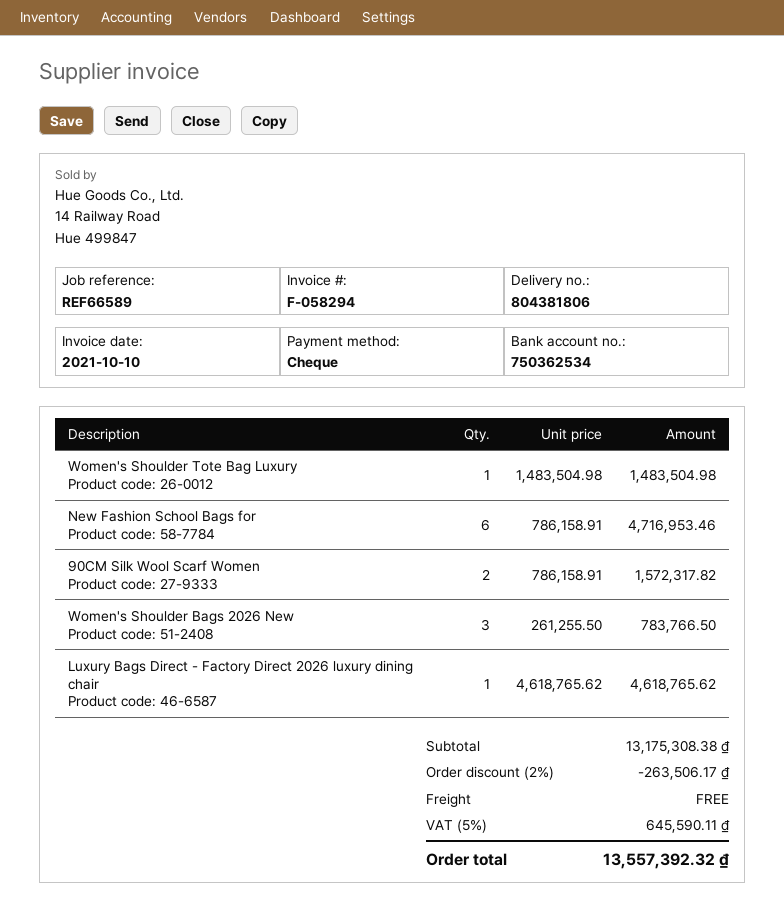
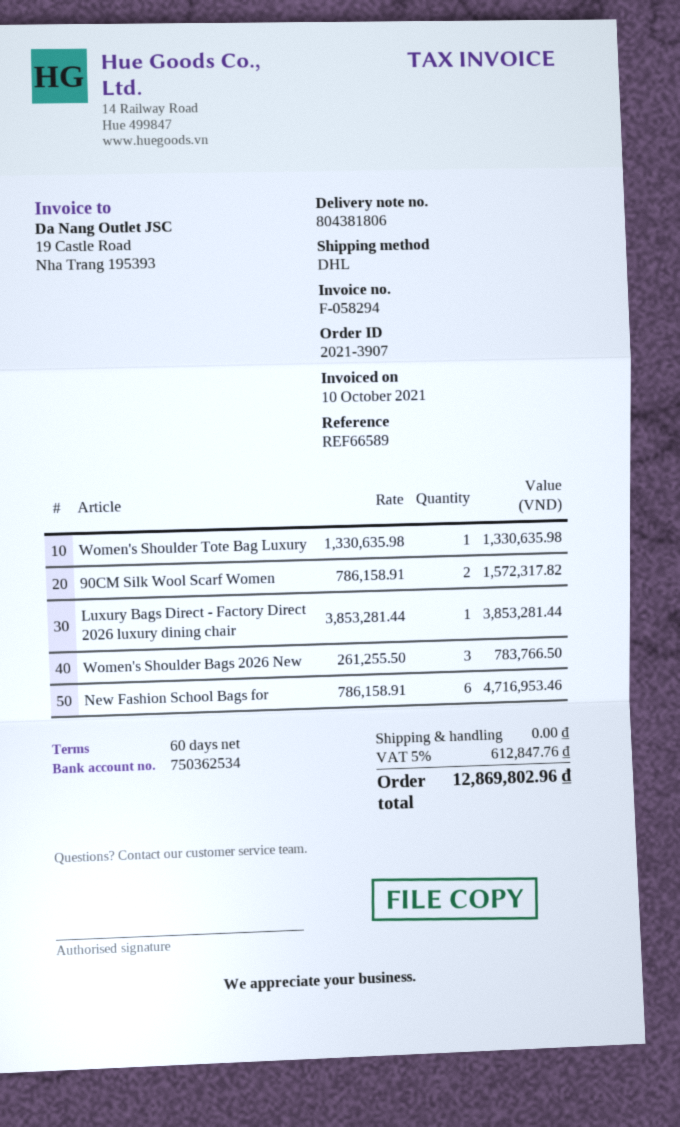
Women's Shoulder Tote Bag Luxury: 1 x 1483504.98 = 1483504.98 -> 1 x 1330635.98 = 1330635.98
Luxury Bags Direct - Factory Direct 2026 luxury dining chair: 1 x 4618765.62 = 4618765.62 -> 1 x 3853281.44 = 3853281.44
discount: 2% = 263506.17 -> none
tax: 5% = 645590.11 -> 5% = 612847.76
total: 13557392.32 -> 12869802.96

